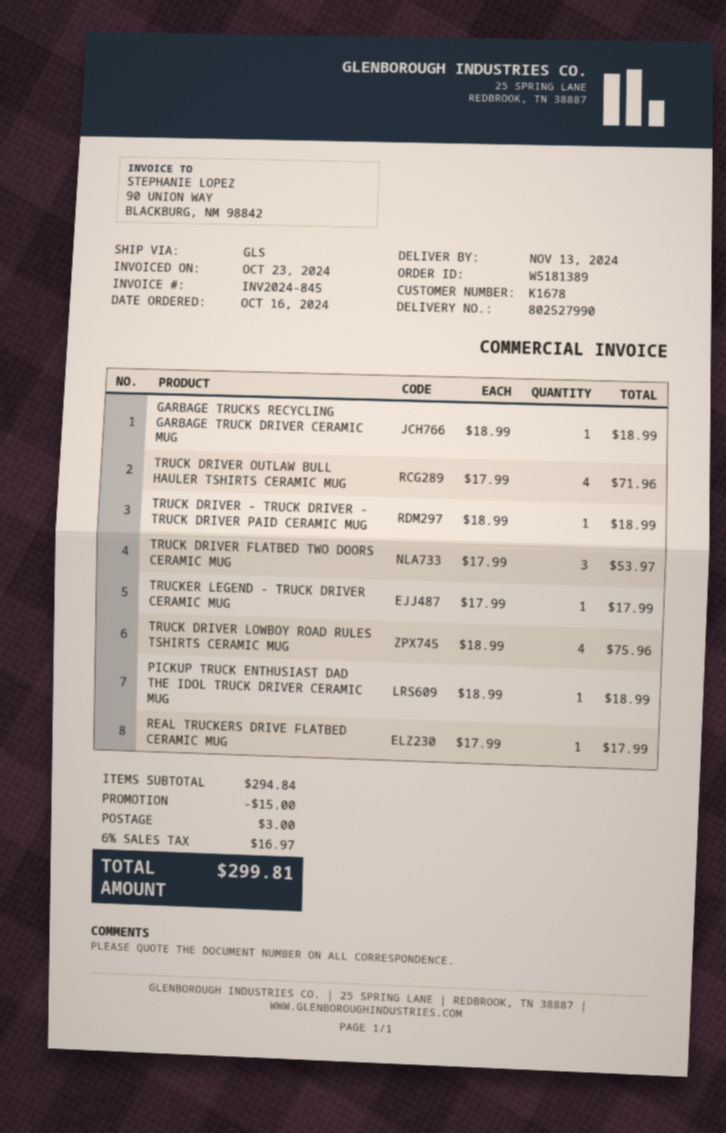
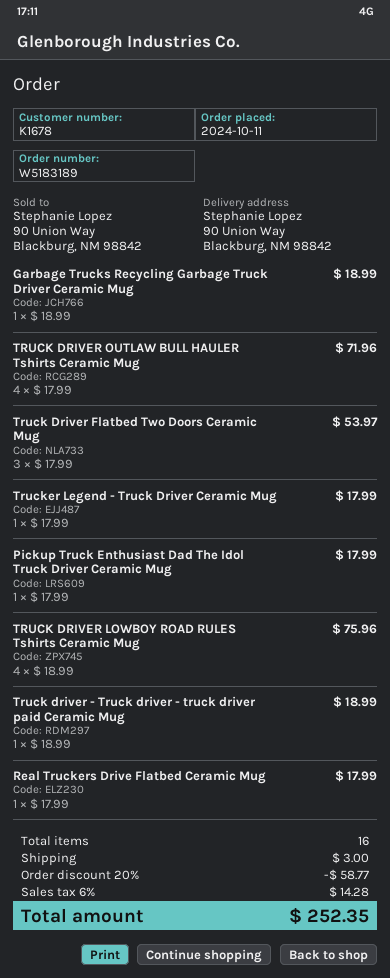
order number: W5181389 -> W5183189
order date: 2024-10-16 -> 2024-10-11
PICKUP TRUCK ENTHUSIAST DAD THE IDOL TRUCK DRIVER CERAMIC MUG: 1 x 18.99 = 18.99 -> 1 x 17.99 = 17.99
discount: 15.00 -> 58.77
tax: 6% = 16.97 -> 6% = 14.28
total: 299.81 -> 252.35

